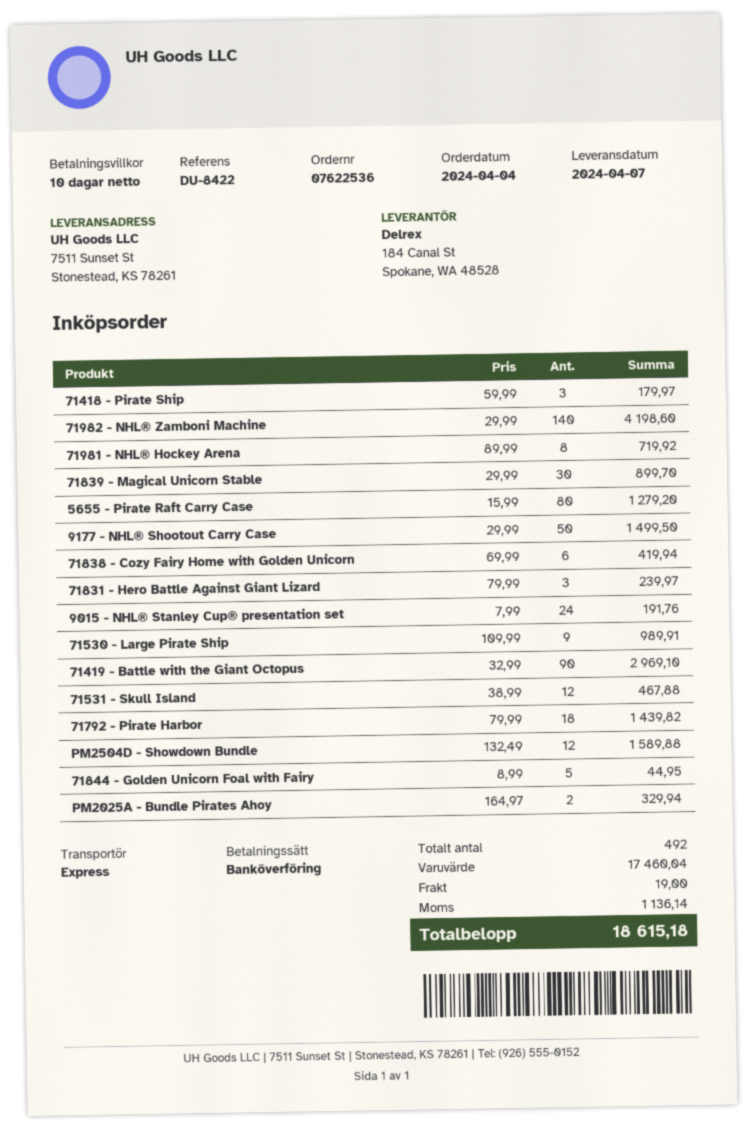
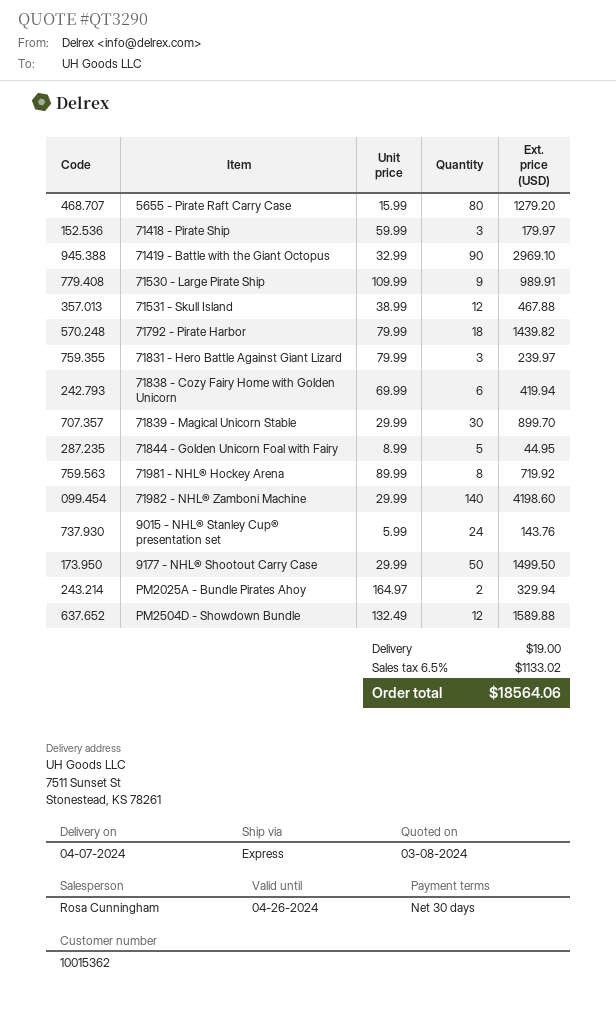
payment terms: 10 days -> 30 days
9015 - NHL® Stanley Cup® presentation set: 24 x 7.99 = 191.76 -> 24 x 5.99 = 143.76
tax: 1136.14 -> 1133.02
total: 18615.18 -> 18564.06

